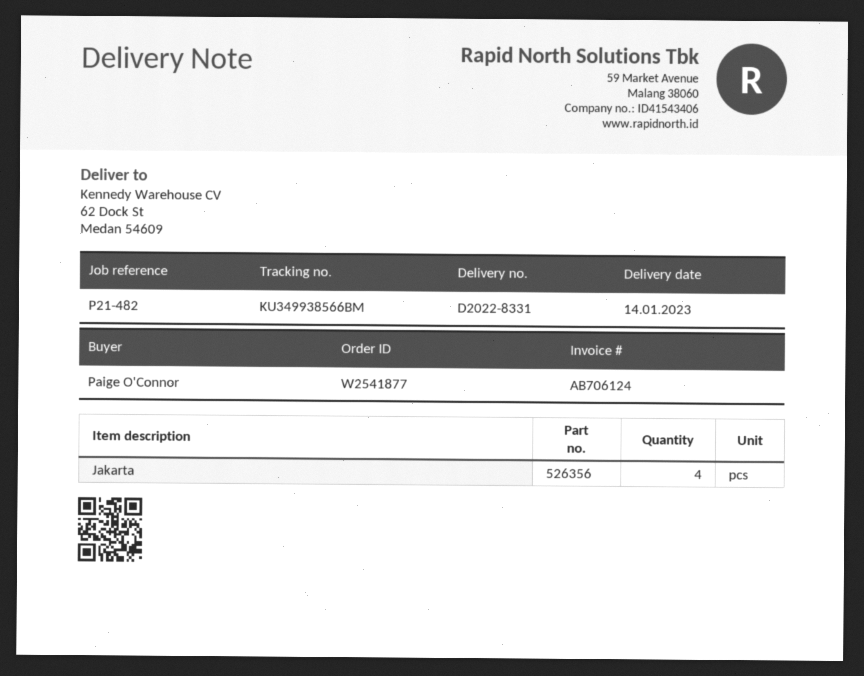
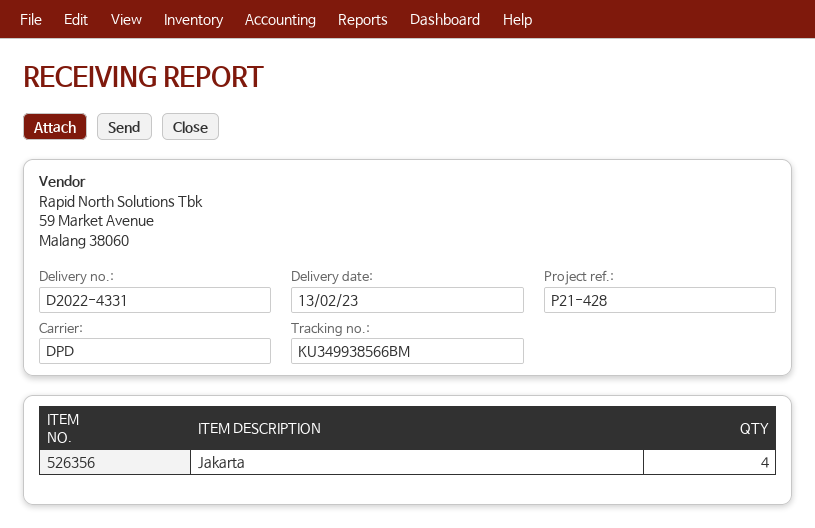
delivery note number: D2022-8331 -> D2022-4331
delivery date: 2023-01-14 -> 2023-02-13
reference: P21-482 -> P21-428

